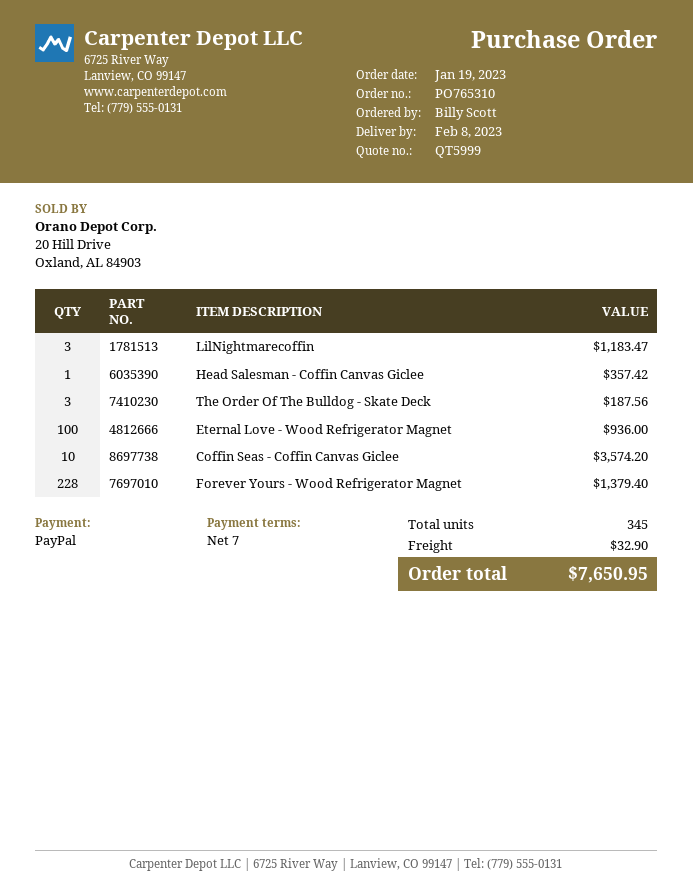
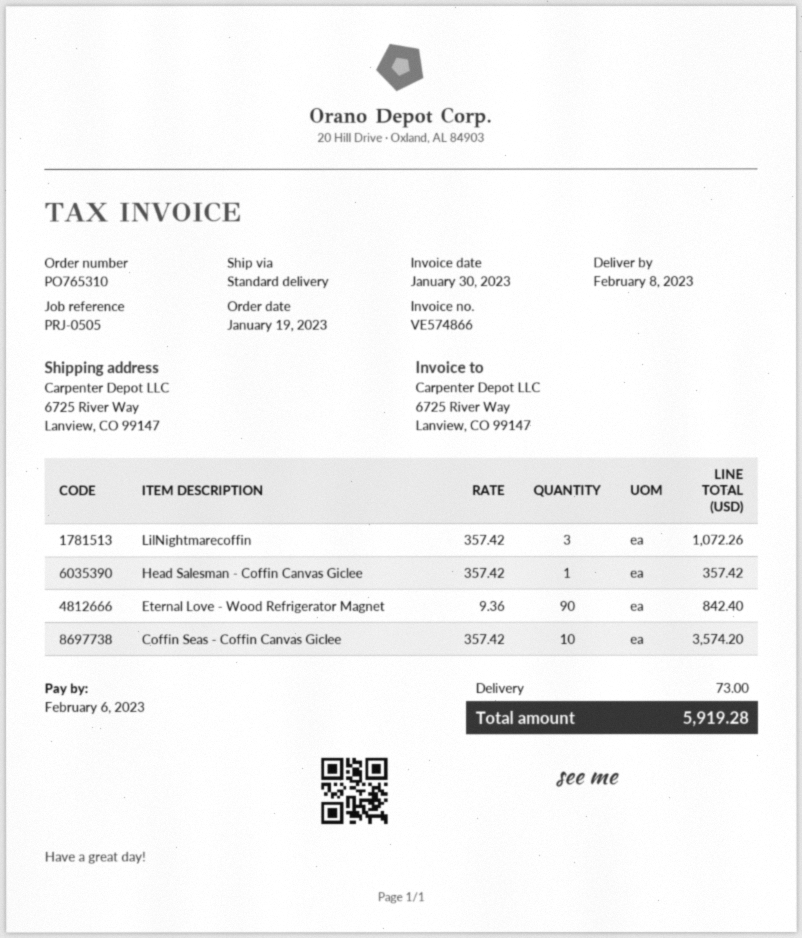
LilNightmarecoffin: 3 for 1183.47 -> 3 for 1072.26
The Order Of The Bulldog - Skate Deck: 3 for 187.56 -> none
Eternal Love - Wood Refrigerator Magnet: 100 for 936.00 -> 90 for 842.40
Forever Yours - Wood Refrigerator Magnet: 228 for 1379.40 -> none
shipping: 32.90 -> 73.00
total: 7650.95 -> 5919.28

